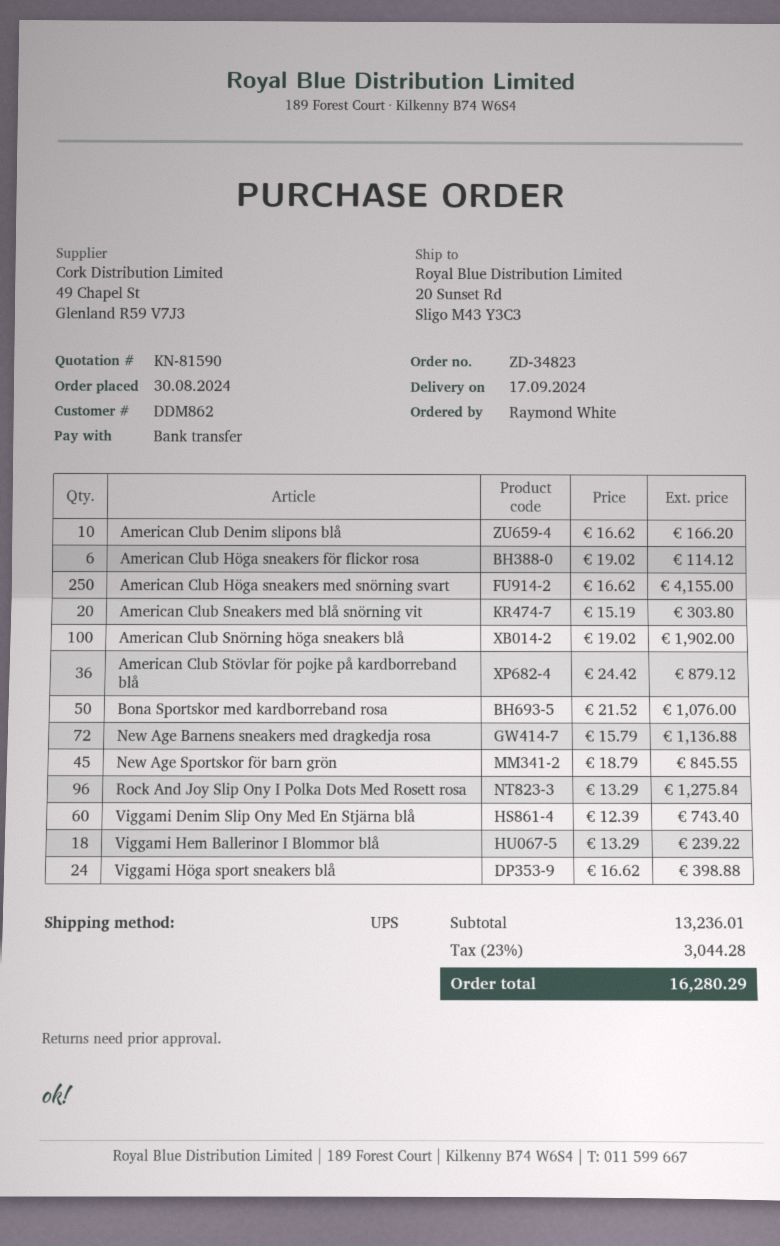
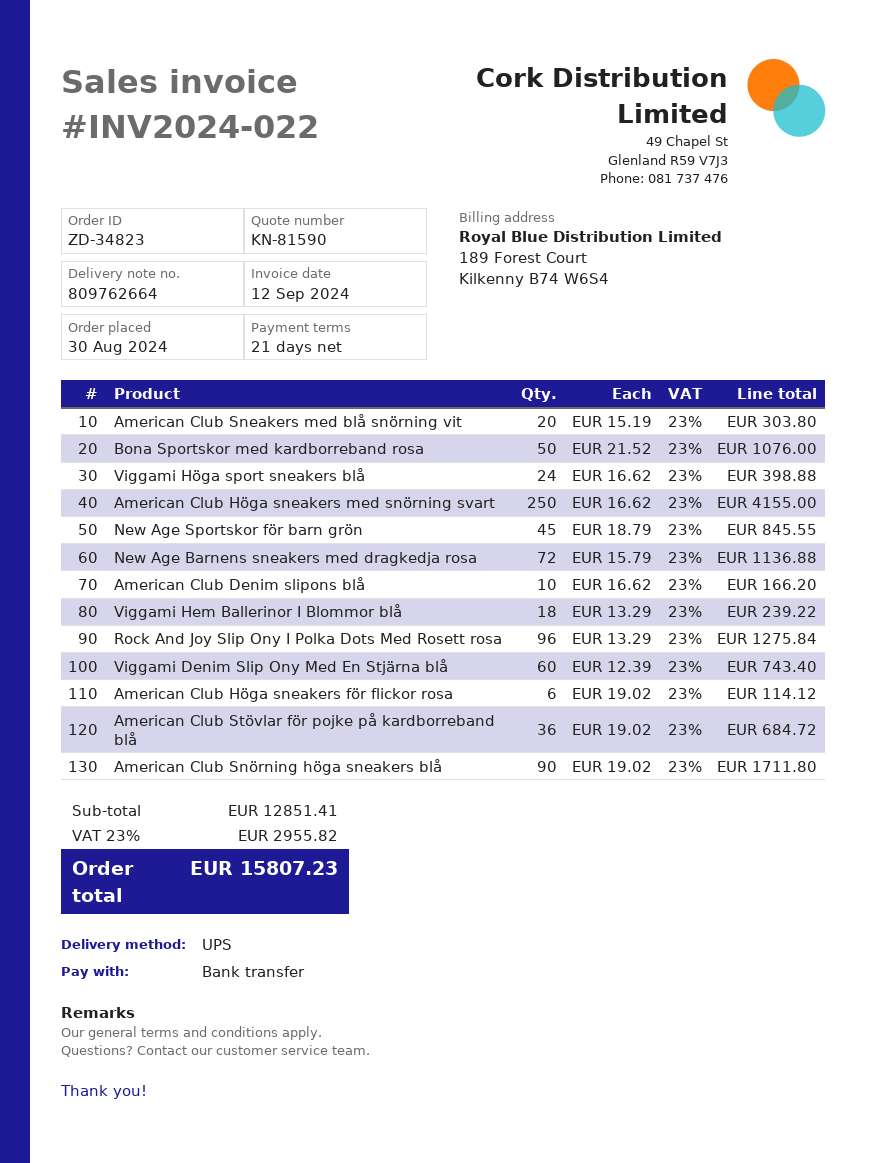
American Club Snörning höga sneakers blå: 100 x 19.02 = 1902.00 -> 90 x 19.02 = 1711.80
American Club Stövlar för pojke på kardborreband blå: 36 x 24.42 = 879.12 -> 36 x 19.02 = 684.72
subtotal: 13236.01 -> 12851.41
tax: 23% = 3044.28 -> 23% = 2955.82
total: 16280.29 -> 15807.23

